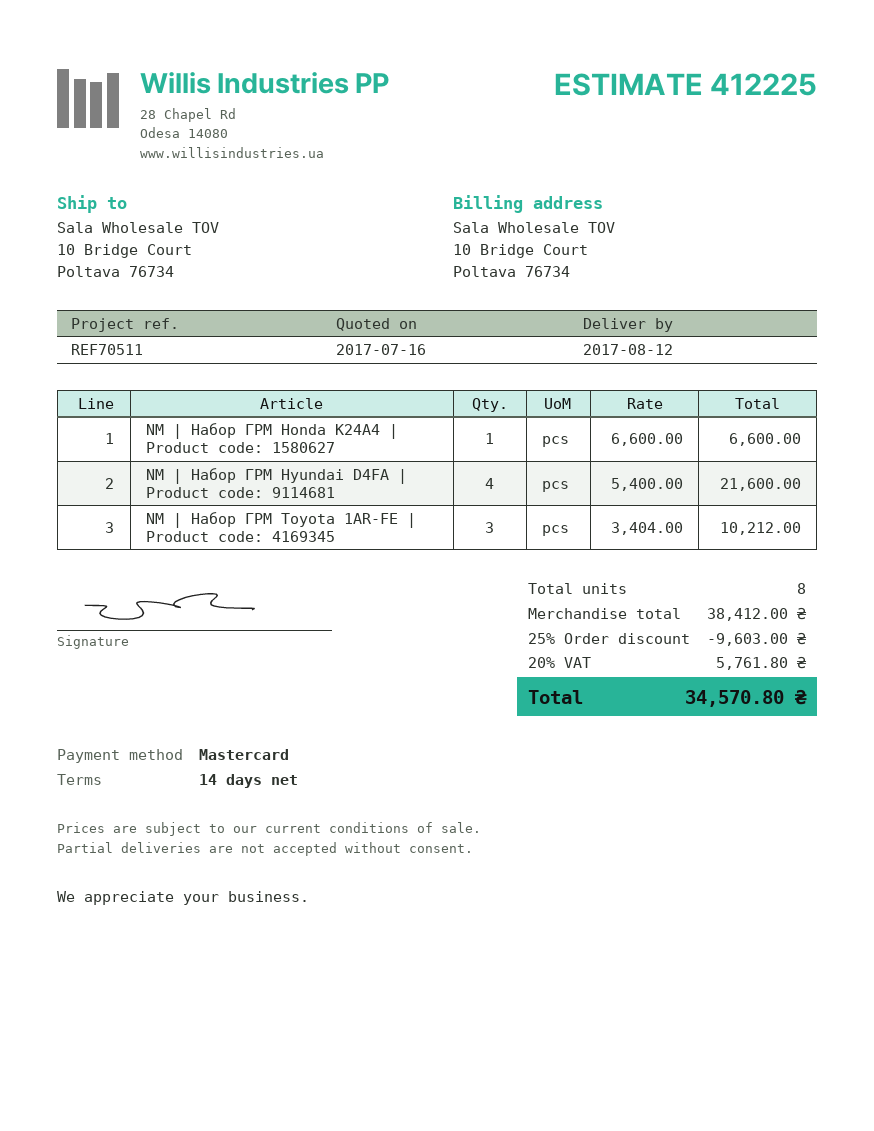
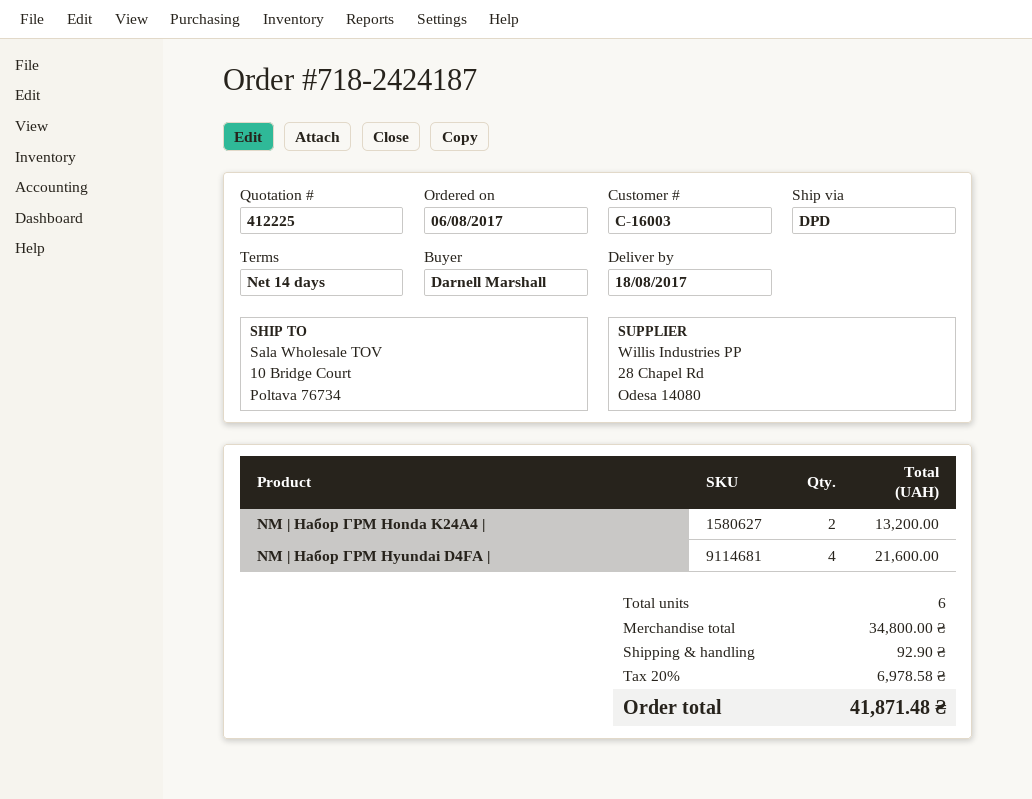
delivery date: 2017-08-12 -> 2017-08-18
NM | Набор ГРМ Honda K24A4 |: 1 for 6600.00 -> 2 for 13200.00
NM | Набор ГРМ Toyota 1AR-FE |: 3 for 10212.00 -> none
total quantity: 8 -> 6
subtotal: 38412.00 -> 34800.00
discount: 25% = 9603.00 -> none
shipping: none -> 92.90
tax: 20% = 5761.80 -> 20% = 6978.58
total: 34570.80 -> 41871.48

